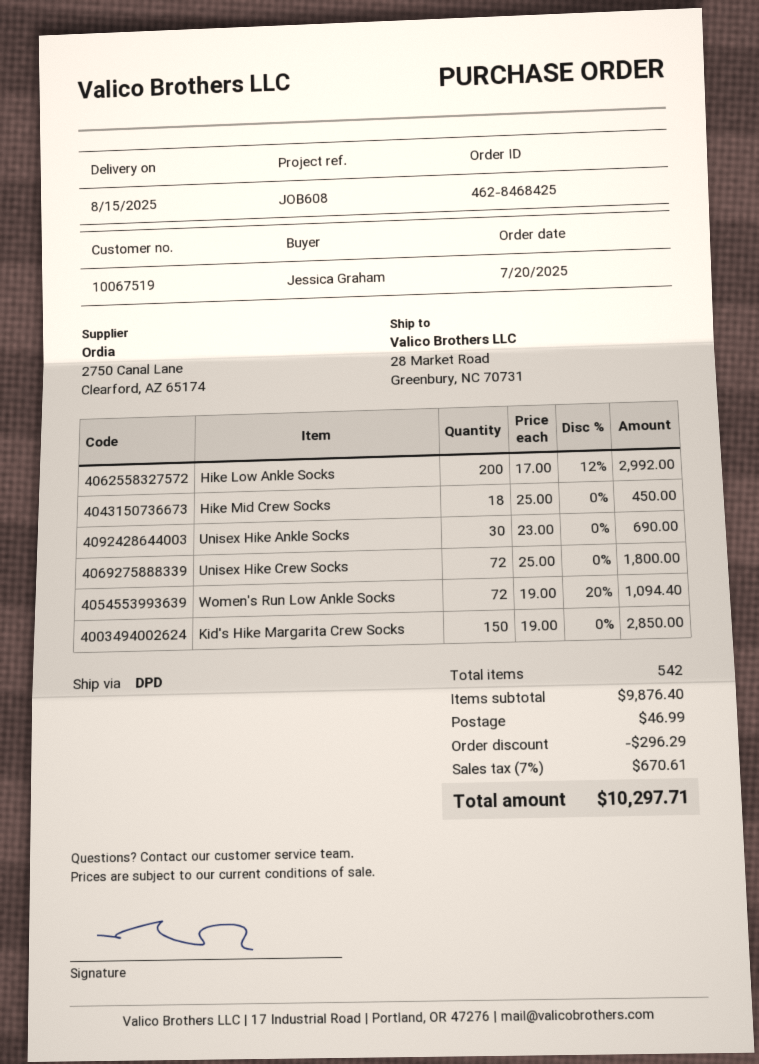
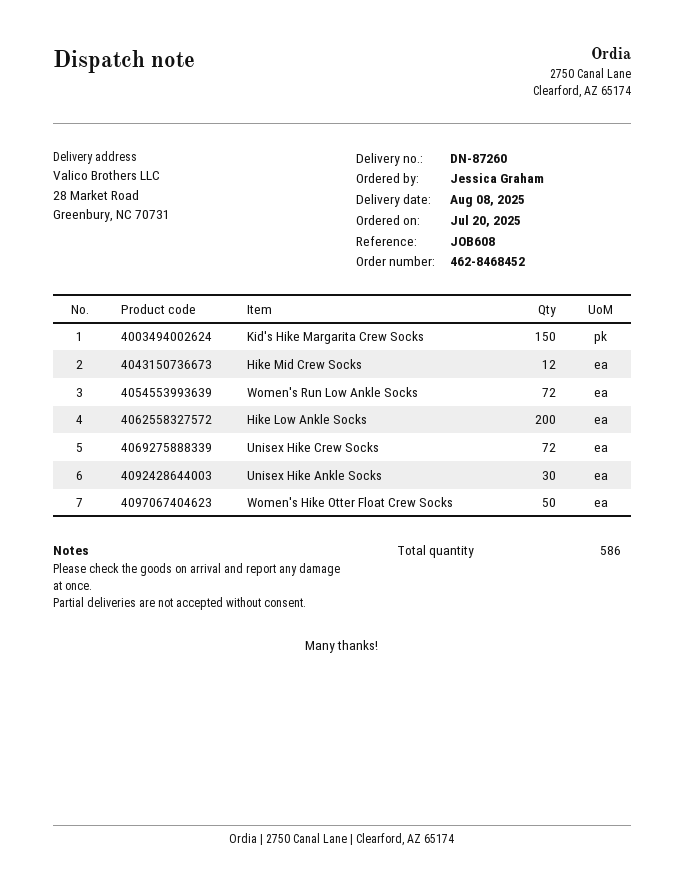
order number: 462-8468425 -> 462-8468452
delivery date: 2025-08-15 -> 2025-08-08
Hike Mid Crew Socks: 18 -> 12
Women's Hike Otter Float Crew Socks: none -> 50
total quantity: 542 -> 586

